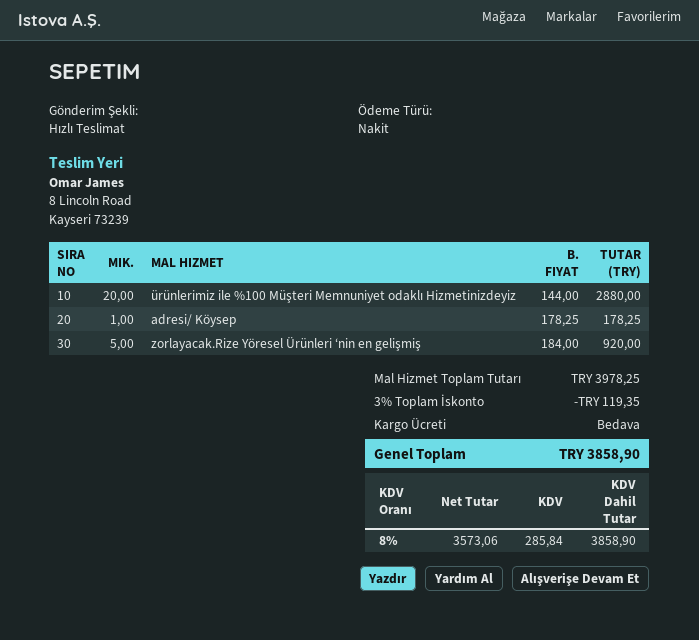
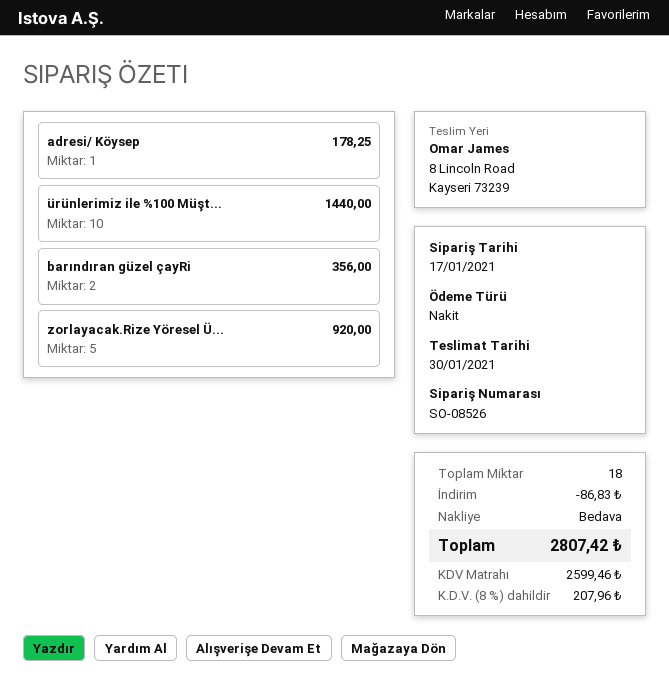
ürünlerimiz ile %100 Müşteri Memnuniyet odaklı Hizmetinizdeyiz: 20 for 2880.00 -> 10 for 1440.00
barındıran güzel çayRi: none -> 2 for 356.00
discount: 119.35 -> 86.83
net: 3573.06 -> 2599.46
tax: 8% = 285.84 -> 8% = 207.96
total: 3858.90 -> 2807.42

